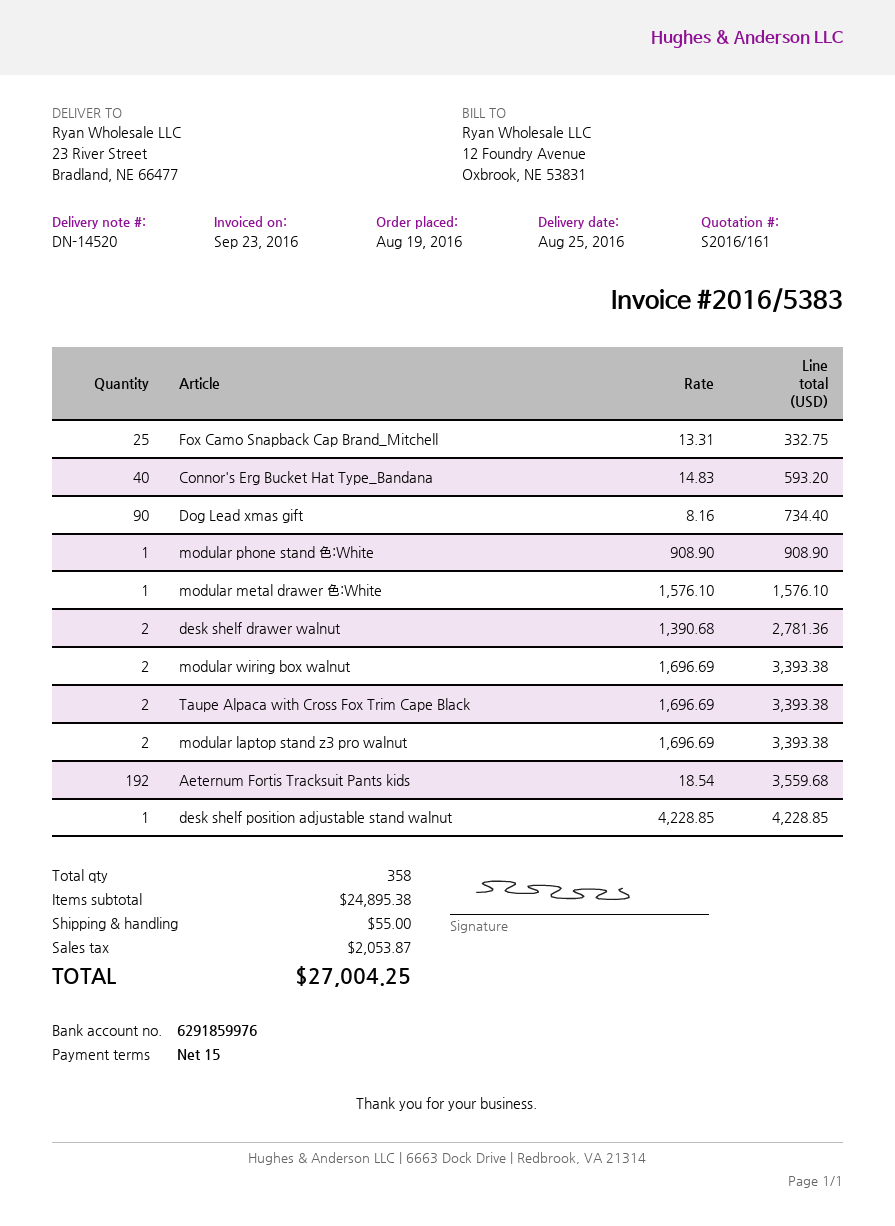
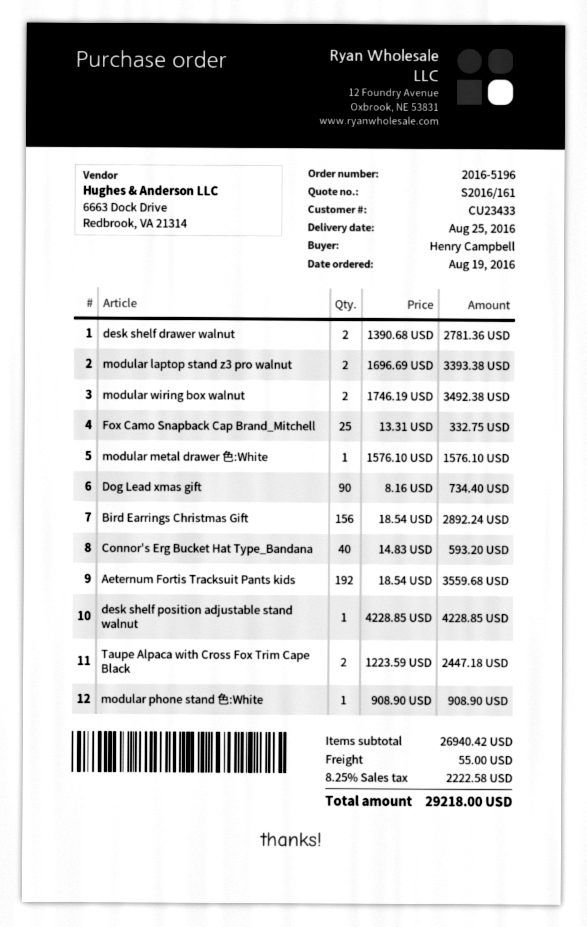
modular wiring box walnut: 2 x 1696.69 = 3393.38 -> 2 x 1746.19 = 3492.38
Taupe Alpaca with Cross Fox Trim Cape Black: 2 x 1696.69 = 3393.38 -> 2 x 1223.59 = 2447.18
Bird Earrings Christmas Gift: none -> 156 x 18.54 = 2892.24
subtotal: 24895.38 -> 26940.42
tax: 2053.87 -> 2222.58
total: 27004.25 -> 29218.00

